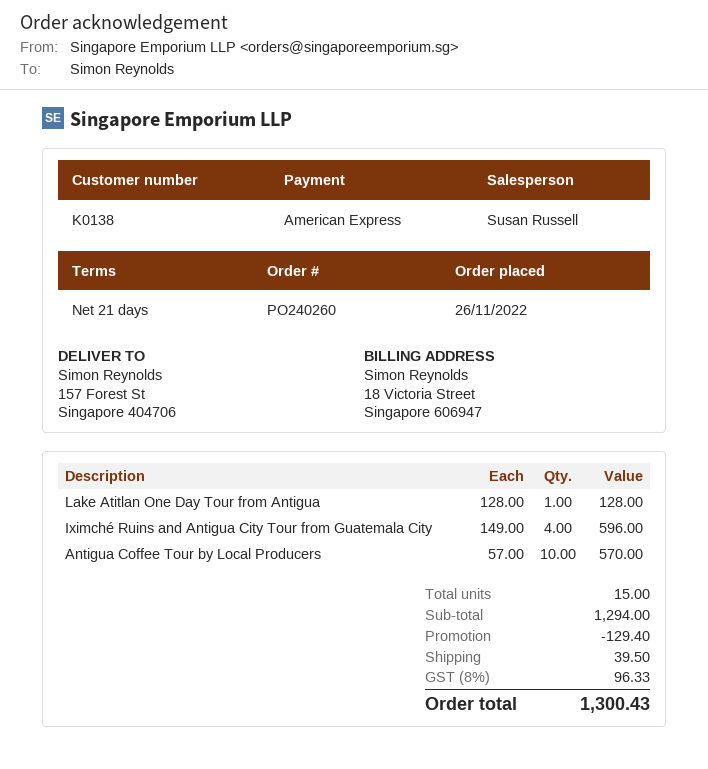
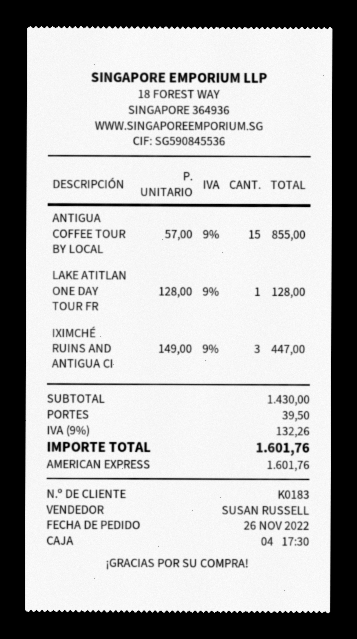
customer number: K0138 -> K0183
Iximché Ruins and Antigua City Tour from Guatemala City: 4 x 149.00 = 596.00 -> 3 x 149.00 = 447.00
Antigua Coffee Tour by Local Producers: 10 x 57.00 = 570.00 -> 15 x 57.00 = 855.00
subtotal: 1294.00 -> 1430.00
discount: 129.40 -> none
tax: 8% = 96.33 -> 9% = 132.26
total: 1300.43 -> 1601.76

